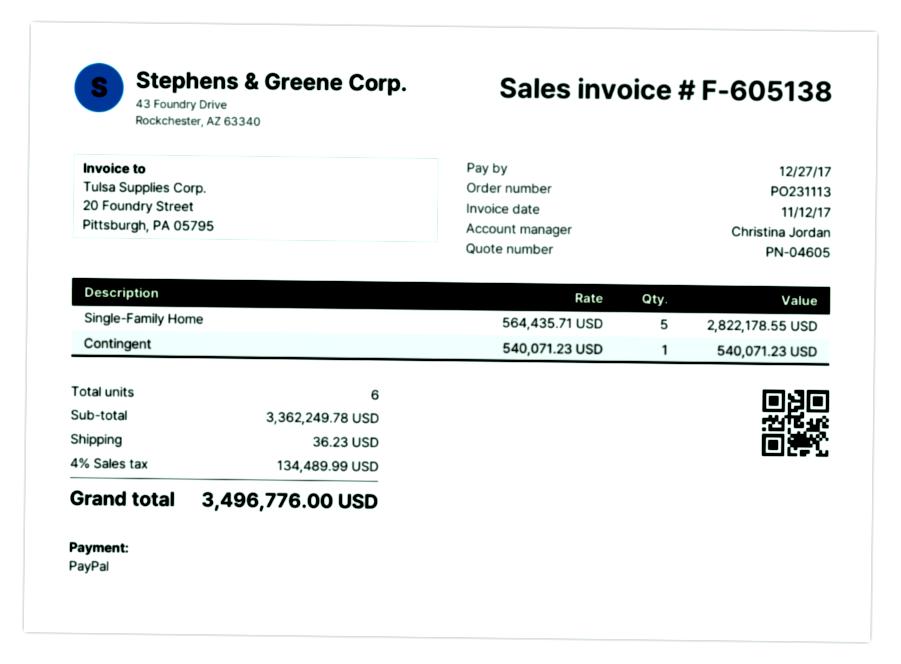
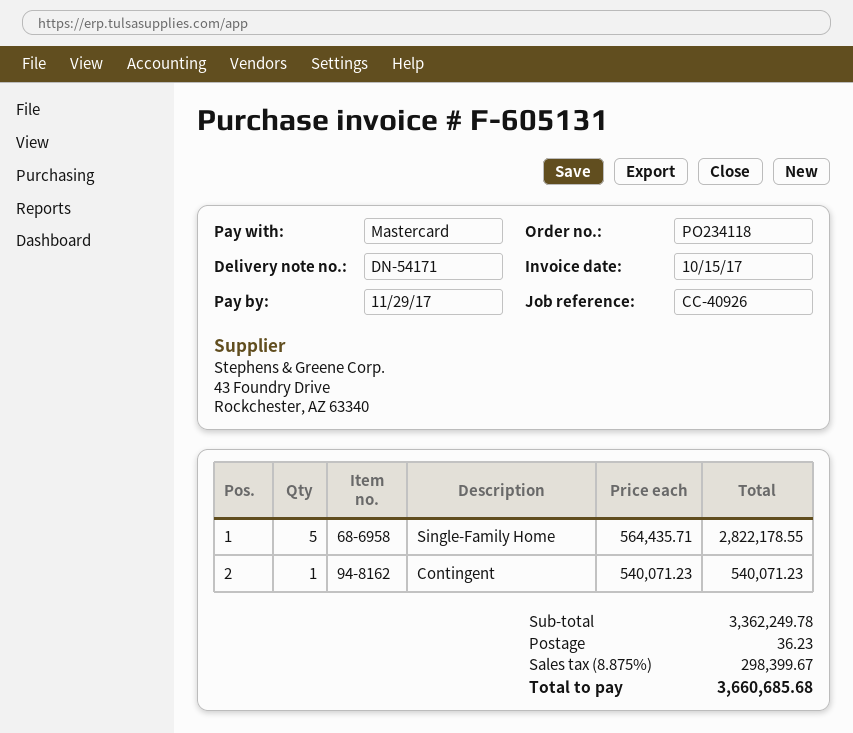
order number: PO231113 -> PO234118
invoice number: F-605138 -> F-605131
invoice date: 2017-11-12 -> 2017-10-15
due date: 2017-12-27 -> 2017-11-29
payment method: PayPal -> Mastercard
tax: 4% = 134489.99 -> 8.875% = 298399.67
total: 3496776.00 -> 3660685.68

